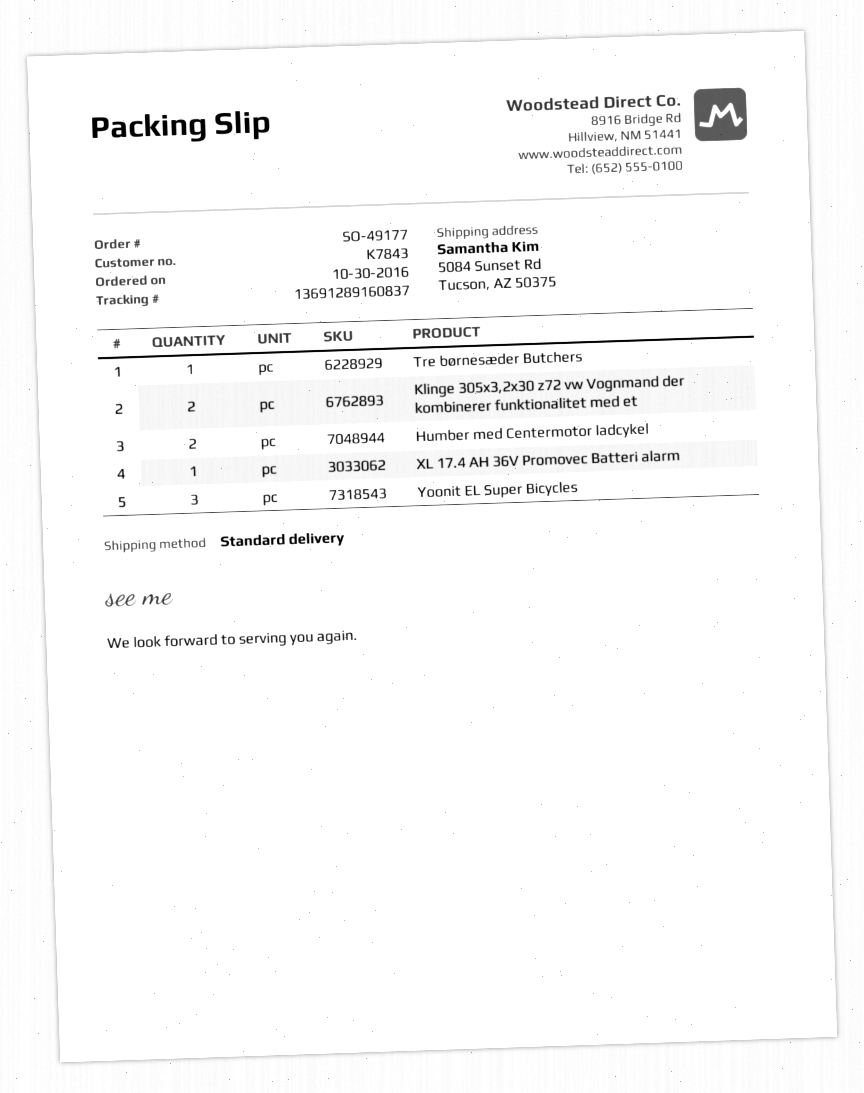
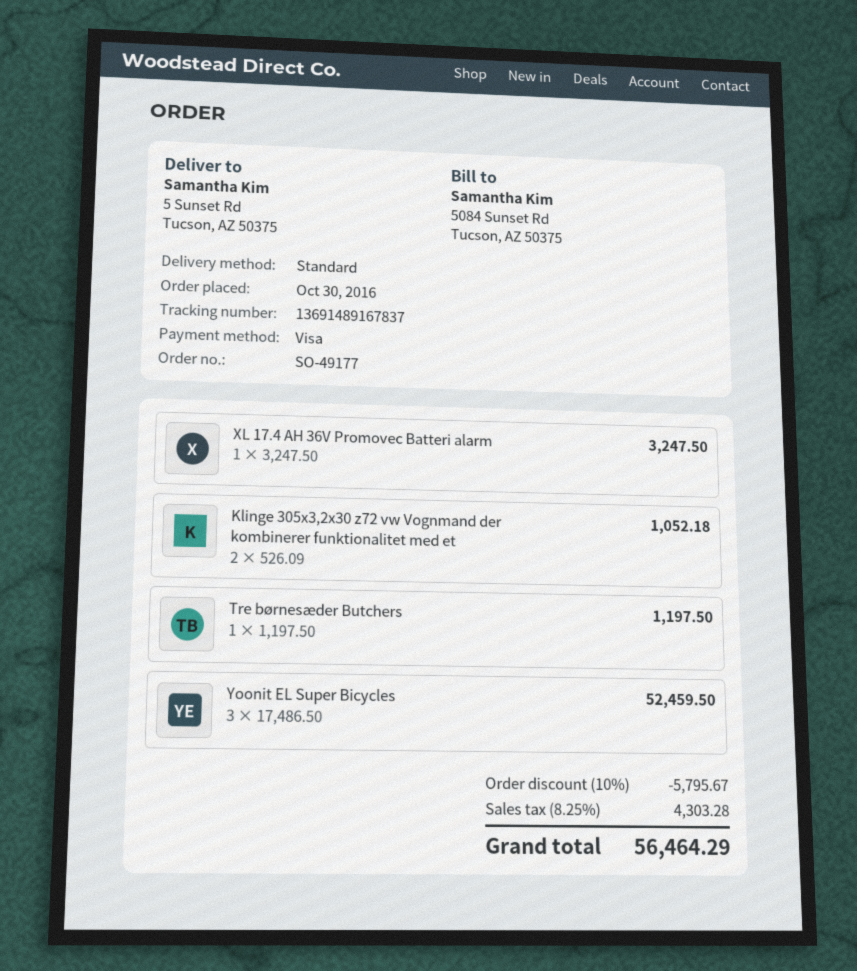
tracking number: 13691289160837 -> 13691489167837
ship to: 5084 Sunset Rd, Tucson, AZ 50375 -> 5 Sunset Rd, Tucson, AZ 50375
Humber med Centermotor ladcykel: 2 -> none

